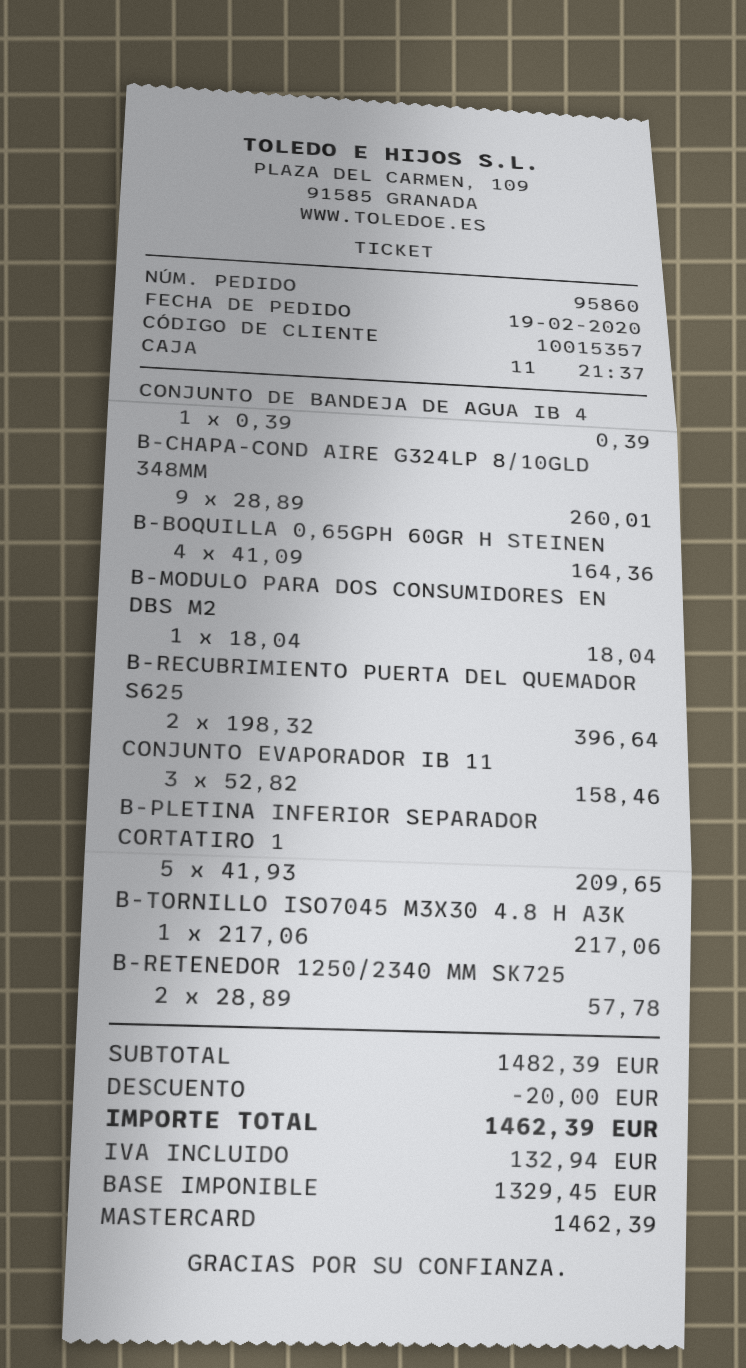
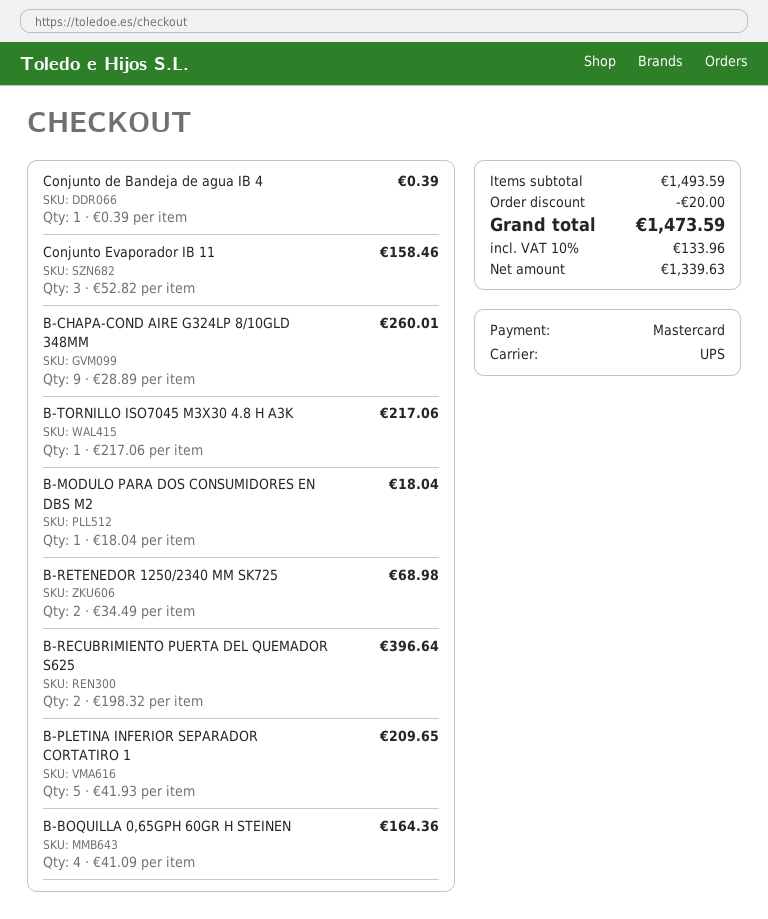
B-RETENEDOR 1250/2340 MM SK725: 2 x 28.89 = 57.78 -> 2 x 34.49 = 68.98
subtotal: 1482.39 -> 1493.59
net: 1329.45 -> 1339.63
tax: 132.94 -> 133.96
total: 1462.39 -> 1473.59

